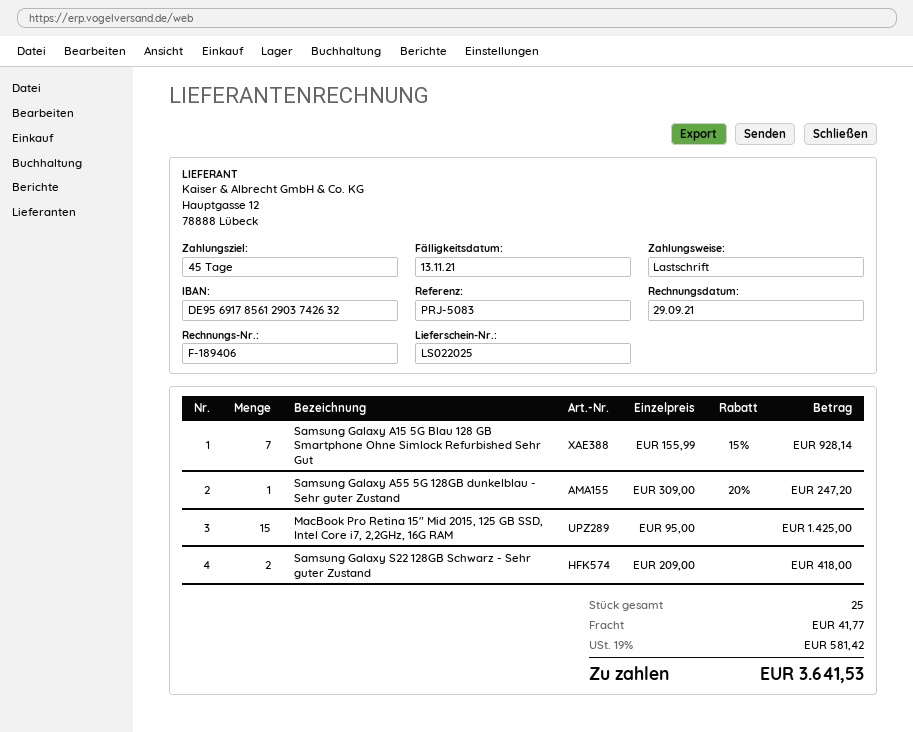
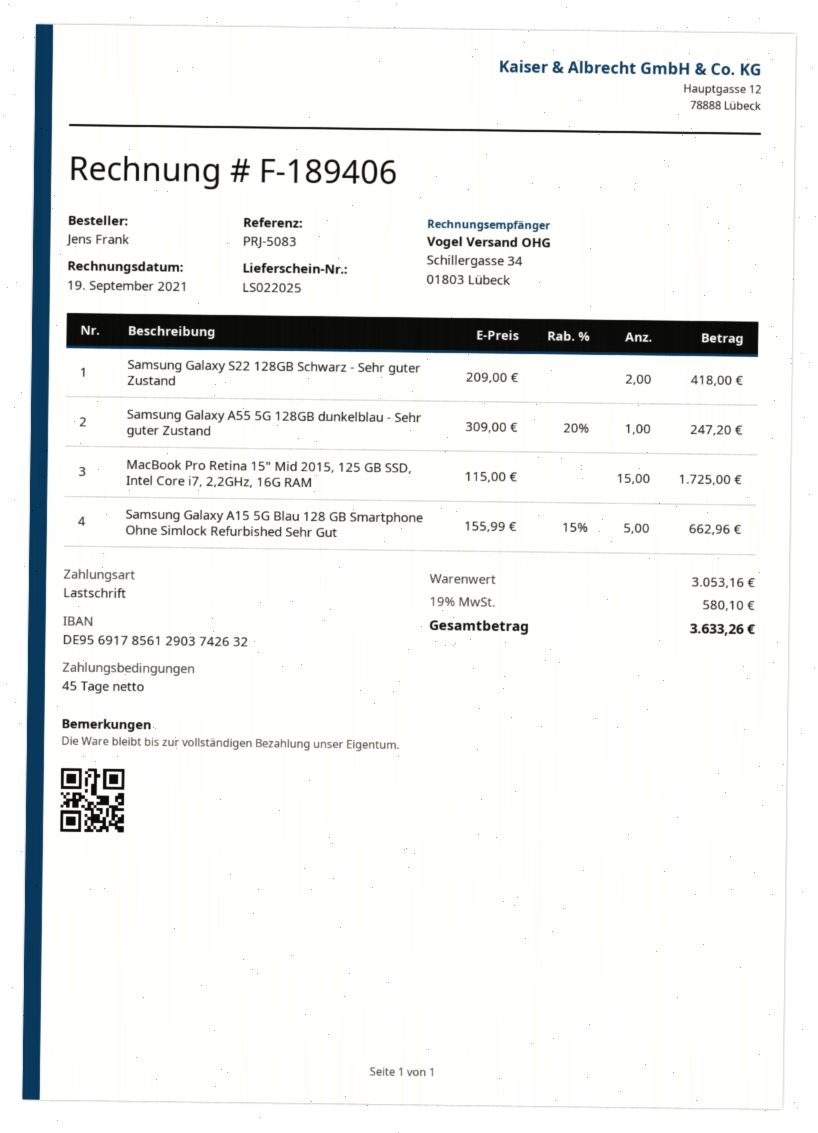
invoice date: 2021-09-29 -> 2021-09-19
Samsung Galaxy A15 5G Blau 128 GB Smartphone Ohne Simlock Refurbished Sehr Gut: 7 x 155.99 - 15% = 928.14 -> 5 x 155.99 - 15% = 662.96
MacBook Pro Retina 15" Mid 2015, 125 GB SSD, Intel Core i7, 2,2GHz, 16G RAM: 15 x 95.00 = 1425.00 -> 15 x 115.00 = 1725.00
shipping: 41.77 -> none
tax: 19% = 581.42 -> 19% = 580.10
total: 3641.53 -> 3633.26

